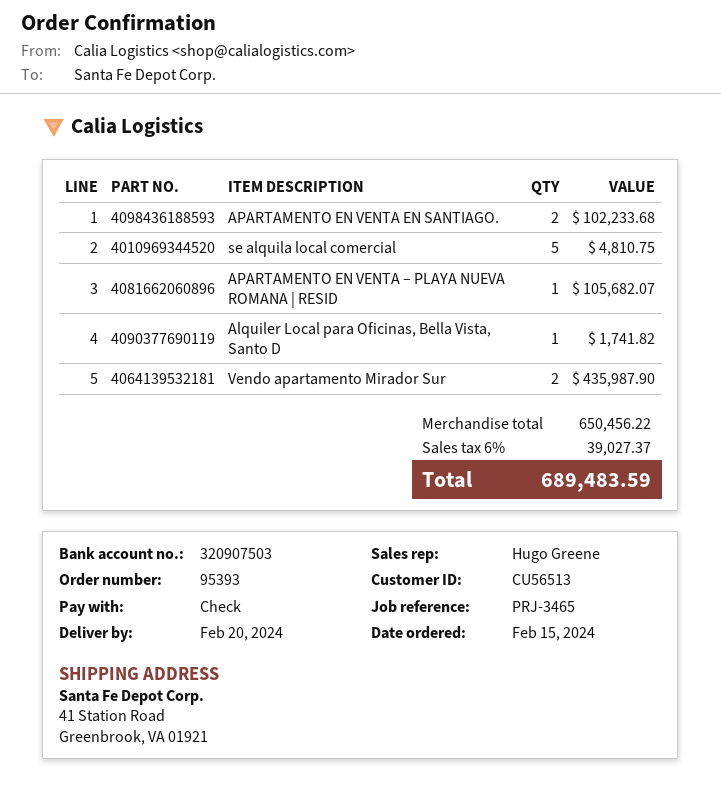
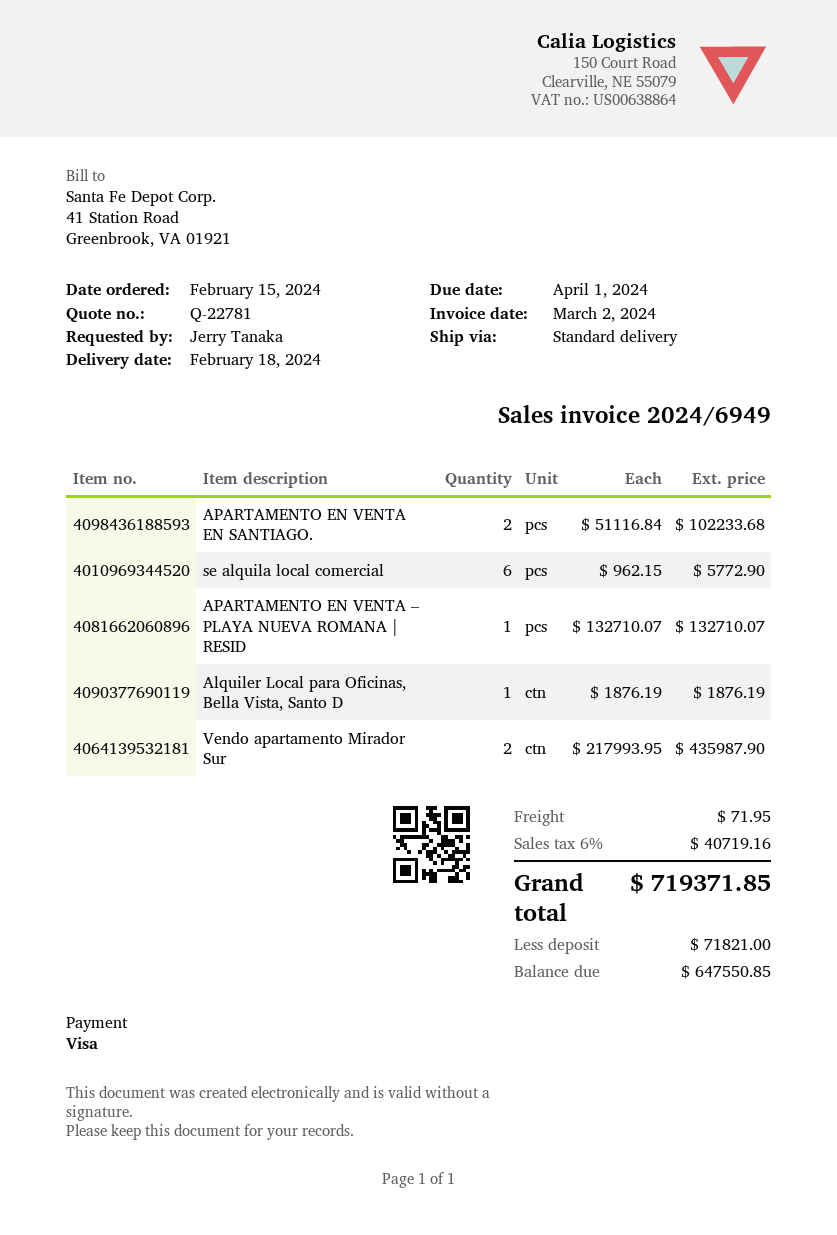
delivery date: 2024-02-20 -> 2024-02-18
payment method: cheque -> Visa
se alquila local comercial: 5 for 4810.75 -> 6 for 5772.90
APARTAMENTO EN VENTA – PLAYA NUEVA ROMANA | RESID: 1 for 105682.07 -> 1 for 132710.07
Alquiler Local para Oficinas, Bella Vista, Santo D: 1 for 1741.82 -> 1 for 1876.19
shipping: none -> 71.95
tax: 6% = 39027.37 -> 6% = 40719.16
total: 689483.59 -> 719371.85

